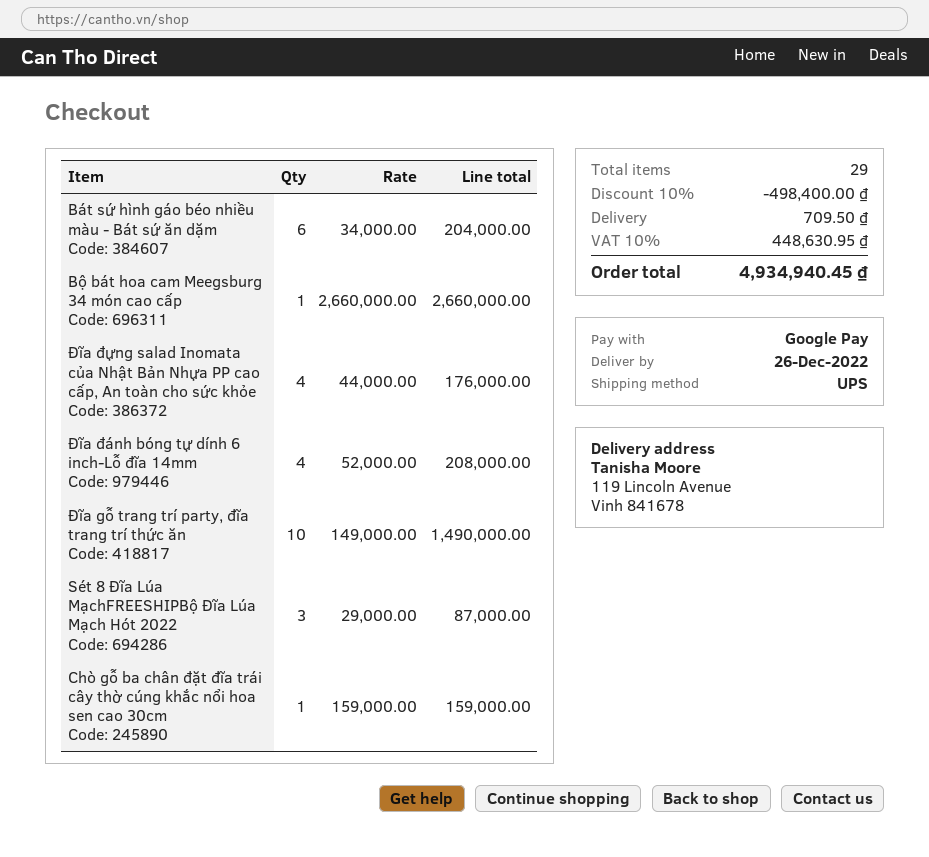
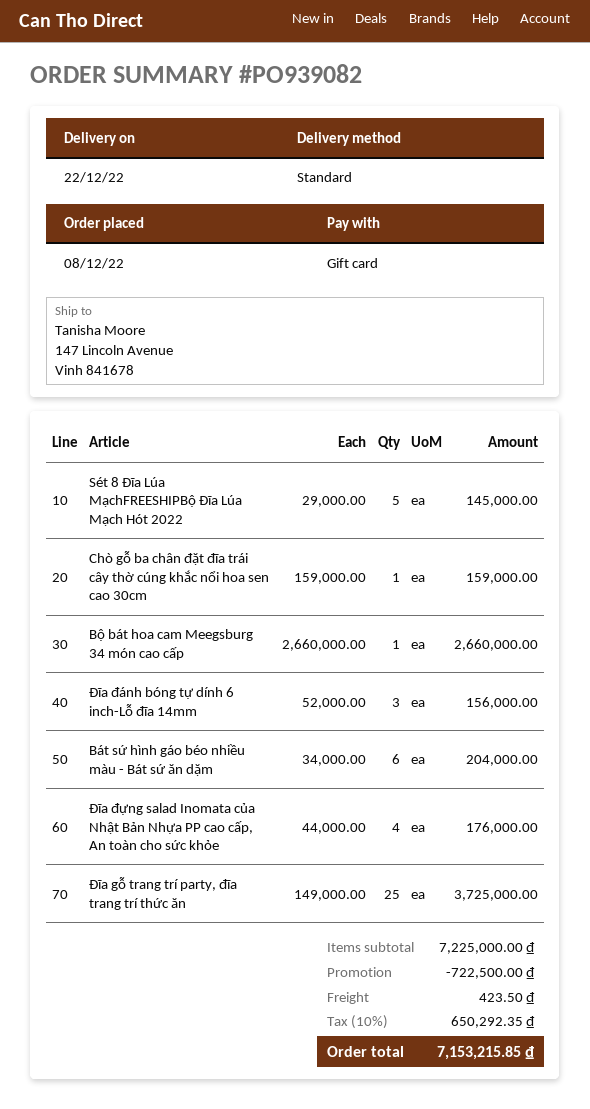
delivery date: 2022-12-26 -> 2022-12-22
payment method: Google Pay -> gift card
shipping method: UPS -> standard
ship to: 119 Lincoln Avenue, Vinh 841678 -> 147 Lincoln Avenue, Vinh 841678
Đĩa đánh bóng tự dính 6 inch-Lỗ đĩa 14mm: 4 x 52000.00 = 208000.00 -> 3 x 52000.00 = 156000.00
Đĩa gỗ trang trí party, đĩa trang trí thức ăn: 10 x 149000.00 = 1490000.00 -> 25 x 149000.00 = 3725000.00
Sét 8 Đĩa Lúa MạchFREESHIPBộ Đĩa Lúa Mạch Hót 2022: 3 x 29000.00 = 87000.00 -> 5 x 29000.00 = 145000.00
discount: 498400.00 -> 722500.00
shipping: 709.50 -> 423.50
tax: 10% = 448630.95 -> 10% = 650292.35
total: 4934940.45 -> 7153215.85

